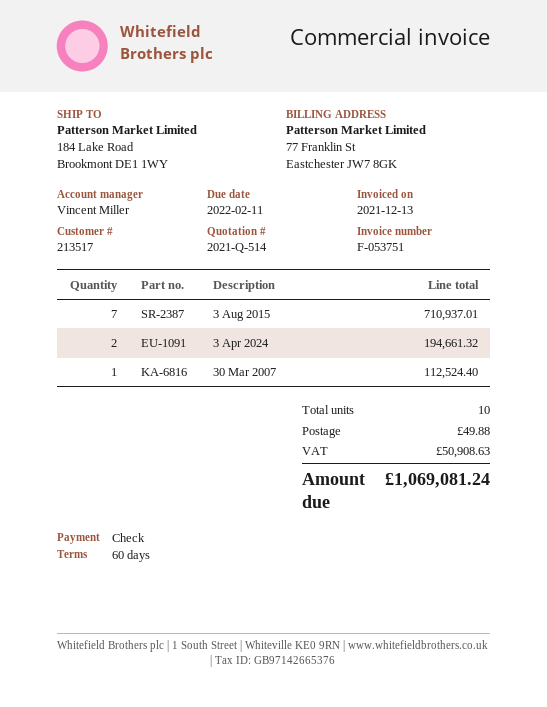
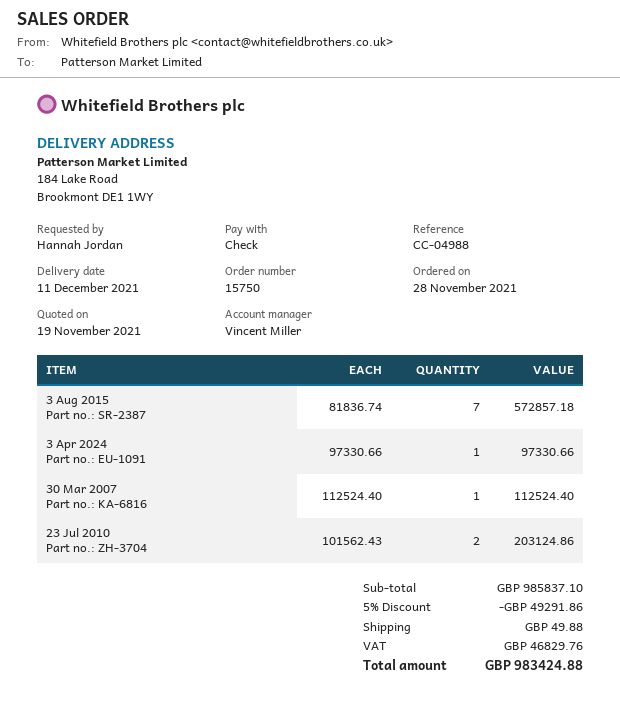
3 Aug 2015: 7 for 710937.01 -> 7 for 572857.18
3 Apr 2024: 2 for 194661.32 -> 1 for 97330.66
23 Jul 2010: none -> 2 for 203124.86
discount: none -> 5% = 49291.86
tax: 50908.63 -> 46829.76
total: 1069081.24 -> 983424.88

